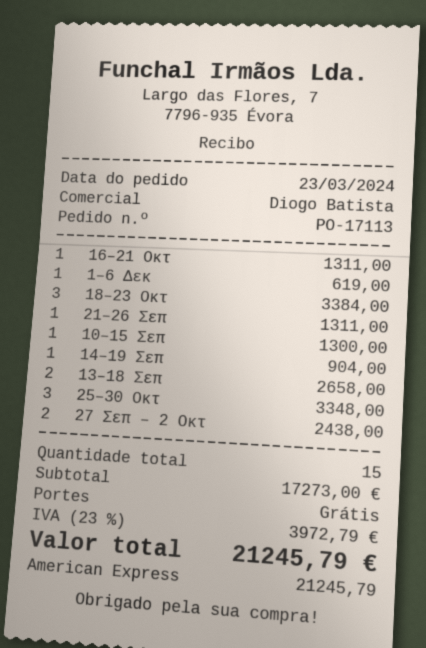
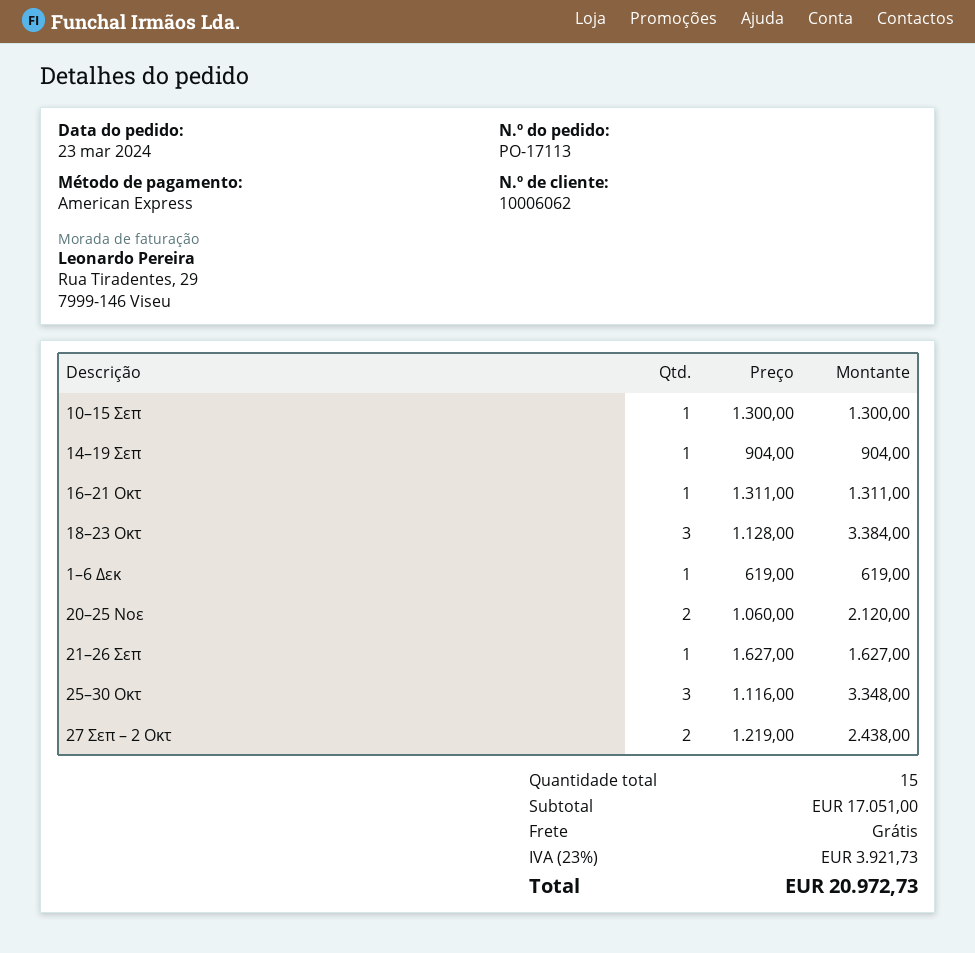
21–26 Σεπ: 1 for 1311.00 -> 1 for 1627.00
13–18 Σεπ: 2 for 2658.00 -> none
20–25 Νοε: none -> 2 for 2120.00
subtotal: 17273.00 -> 17051.00
tax: 23% = 3972.79 -> 23% = 3921.73
total: 21245.79 -> 20972.73

